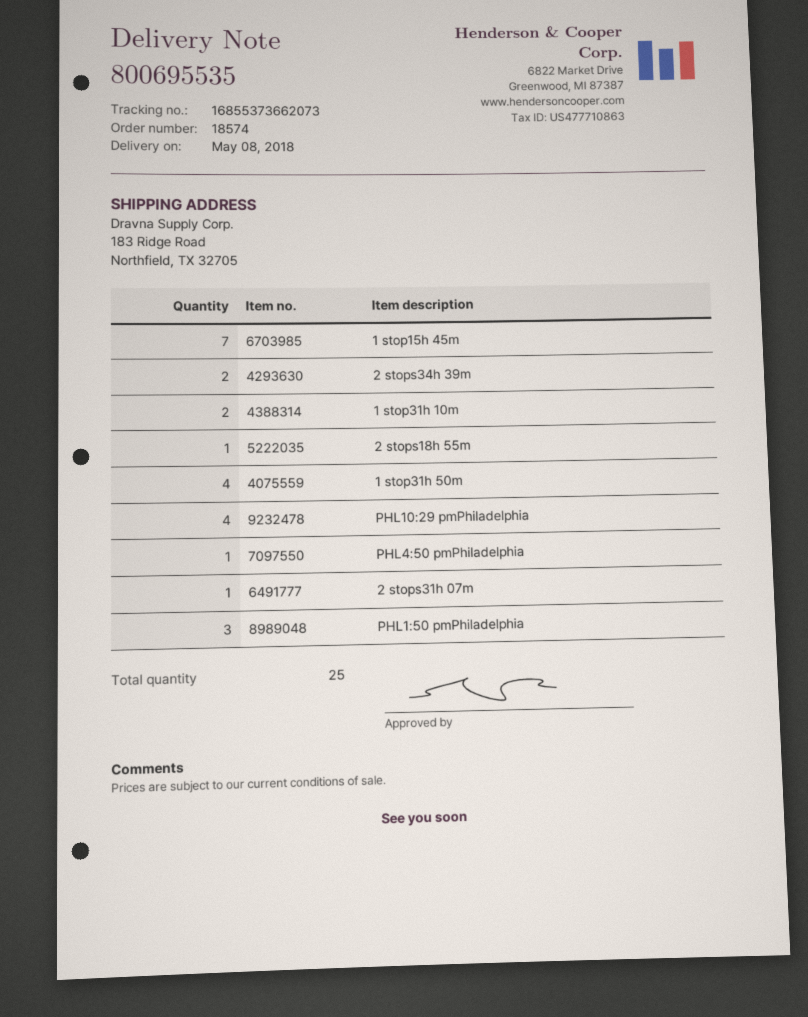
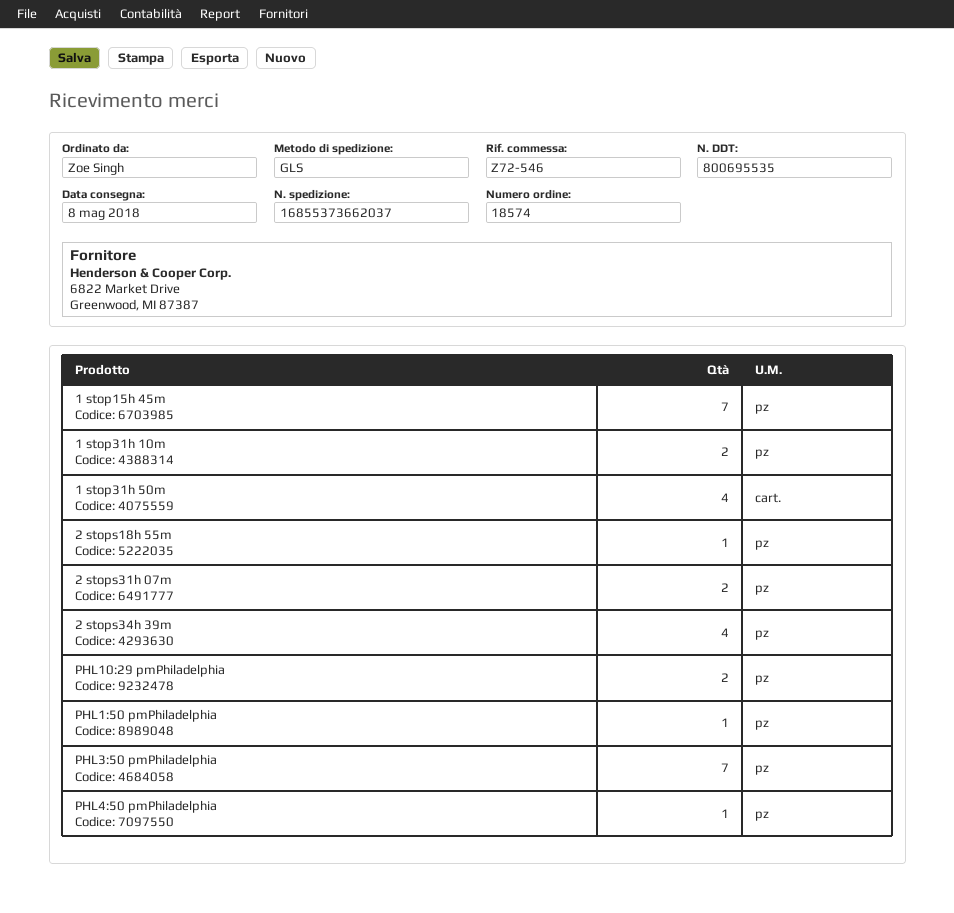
tracking number: 16855373662073 -> 16855373662037
2 stops34h 39m: 2 -> 4
PHL10:29 pmPhiladelphia: 4 -> 2
2 stops31h 07m: 1 -> 2
PHL1:50 pmPhiladelphia: 3 -> 1
PHL3:50 pmPhiladelphia: none -> 7

